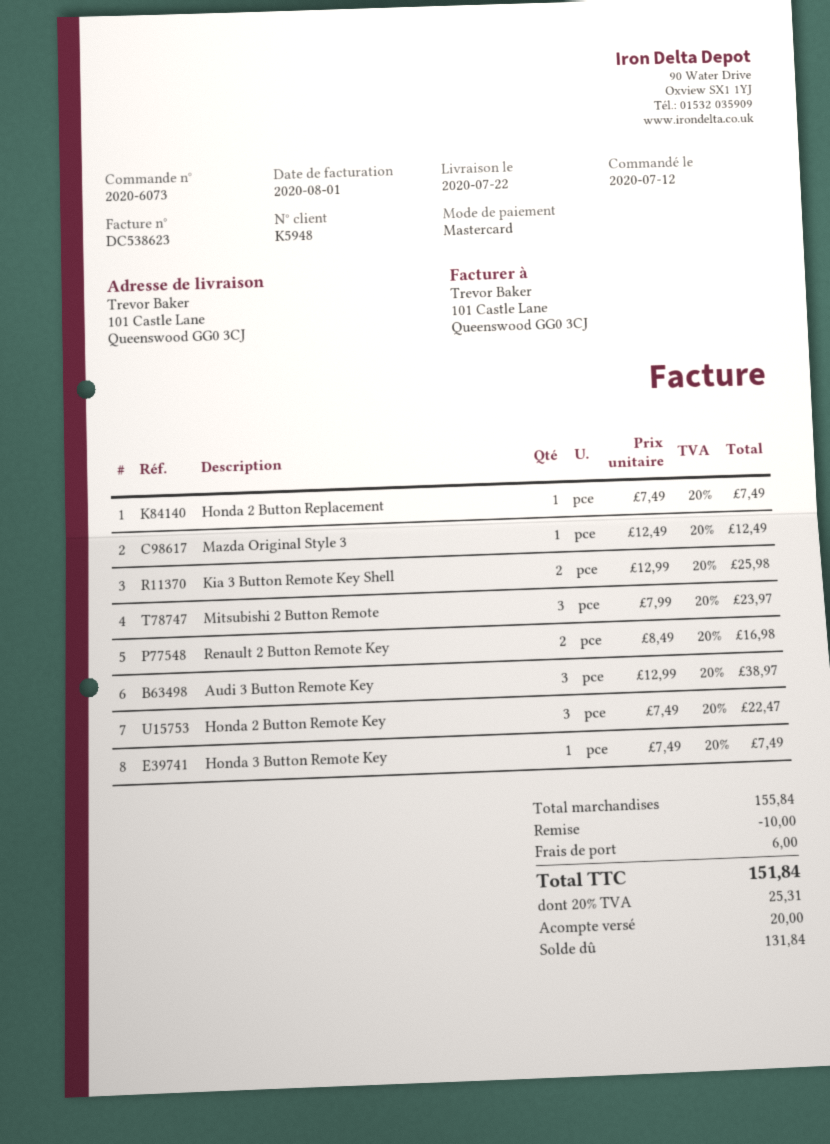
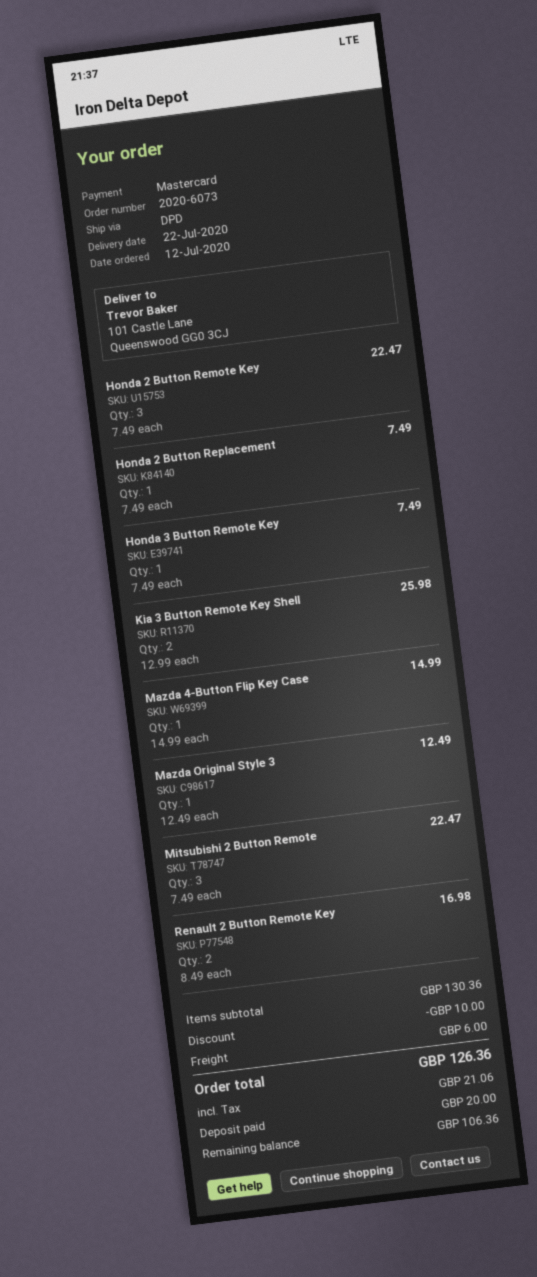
Mitsubishi 2 Button Remote: 3 x 7.99 = 23.97 -> 3 x 7.49 = 22.47
Audi 3 Button Remote Key: 3 x 12.99 = 38.97 -> none
Mazda 4-Button Flip Key Case: none -> 1 x 14.99 = 14.99
subtotal: 155.84 -> 130.36
tax: 25.31 -> 21.06
total: 151.84 -> 126.36
balance: 131.84 -> 106.36

